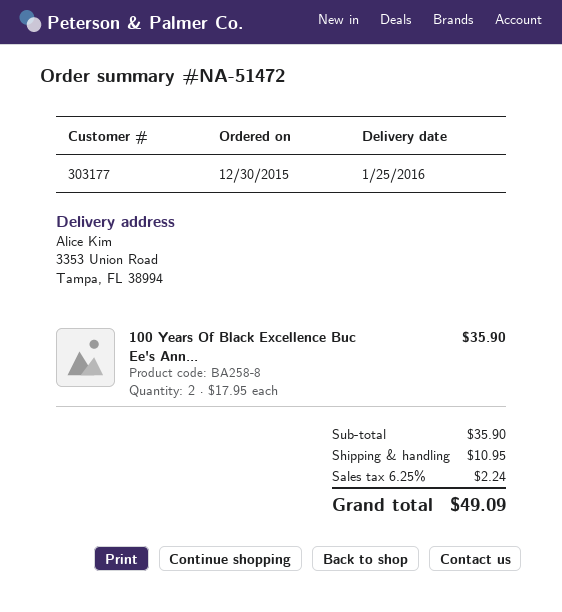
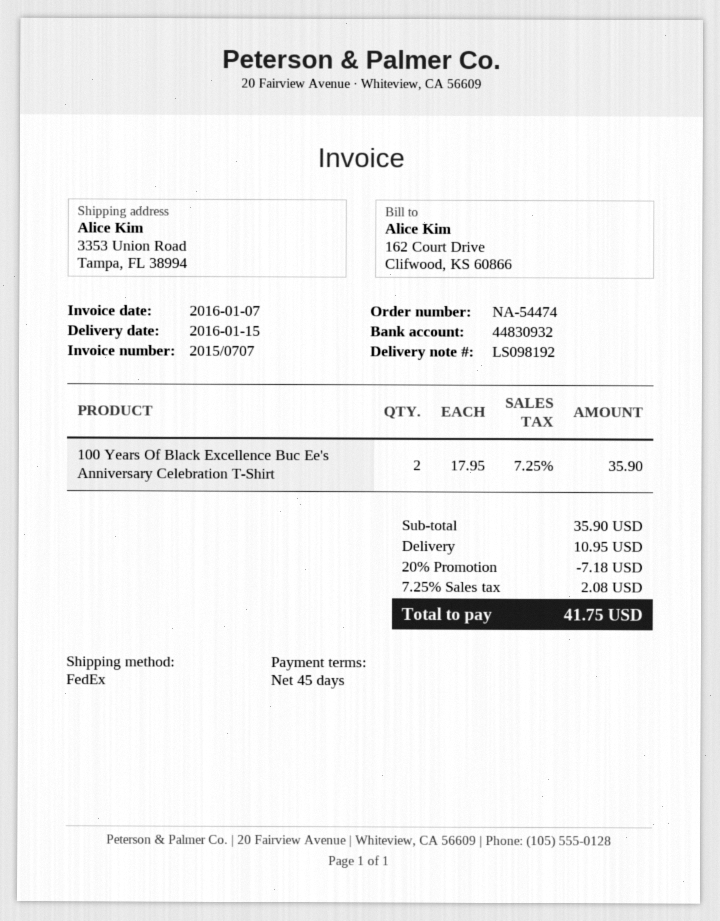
order number: NA-51472 -> NA-54474
delivery date: 2016-01-25 -> 2016-01-15
discount: none -> 20% = 7.18
tax: 6.25% = 2.24 -> 7.25% = 2.08
total: 49.09 -> 41.75

